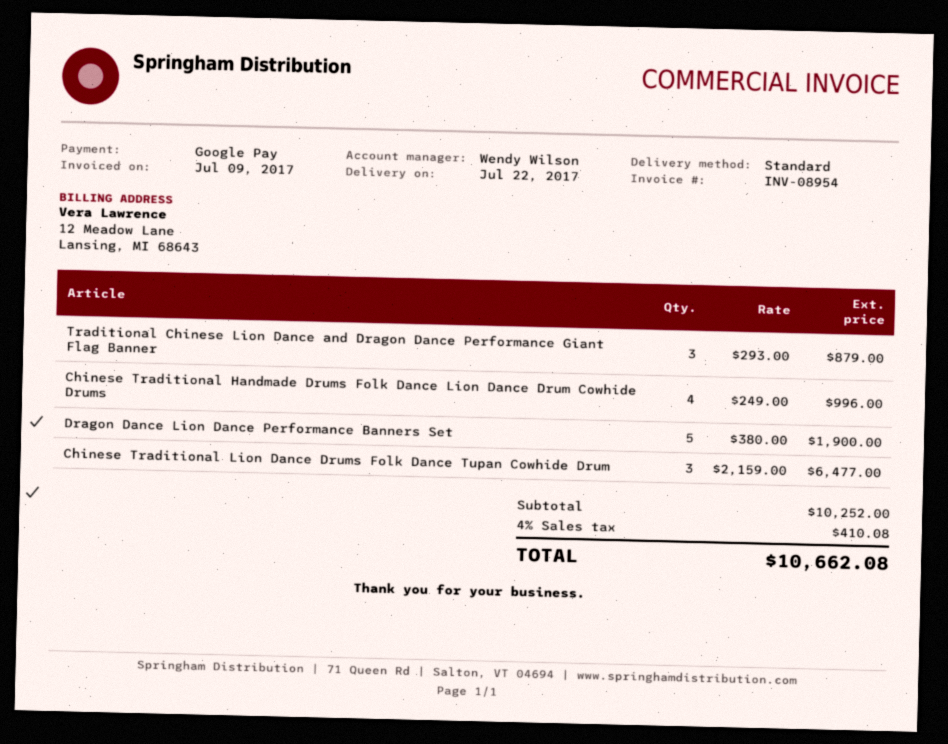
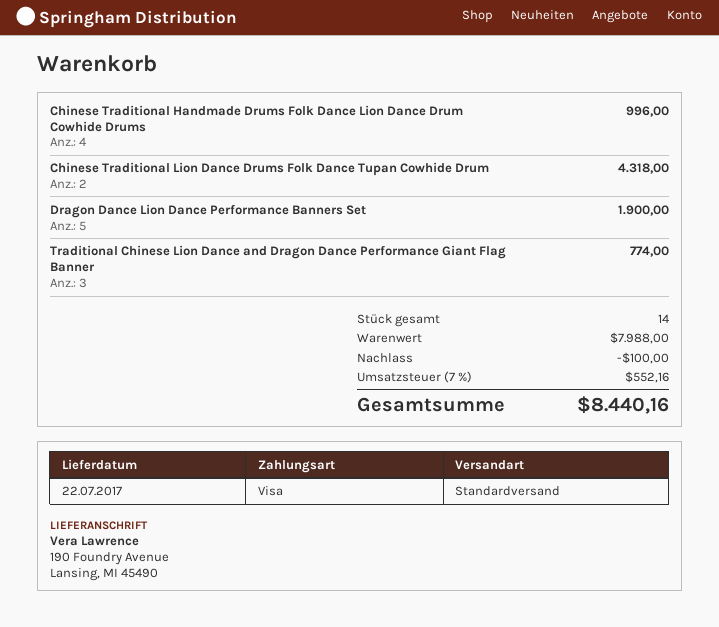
payment method: Google Pay -> Visa
Traditional Chinese Lion Dance and Dragon Dance Performance Giant Flag Banner: 3 for 879.00 -> 3 for 774.00
Chinese Traditional Lion Dance Drums Folk Dance Tupan Cowhide Drum: 3 for 6477.00 -> 2 for 4318.00
subtotal: 10252.00 -> 7988.00
discount: none -> 100.00
tax: 4% = 410.08 -> 7% = 552.16
total: 10662.08 -> 8440.16

